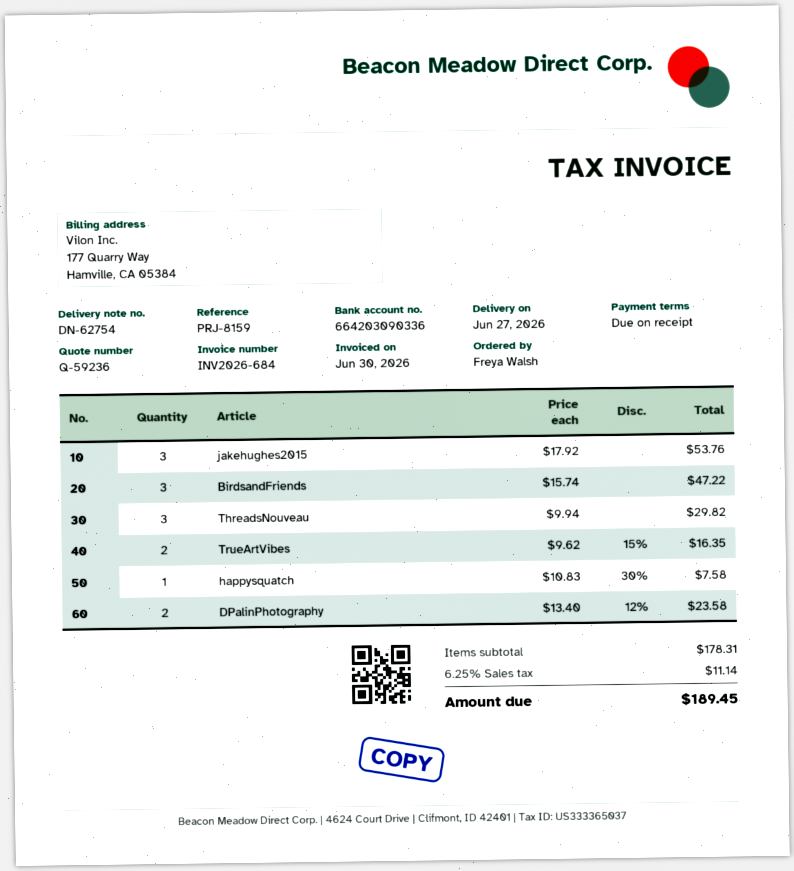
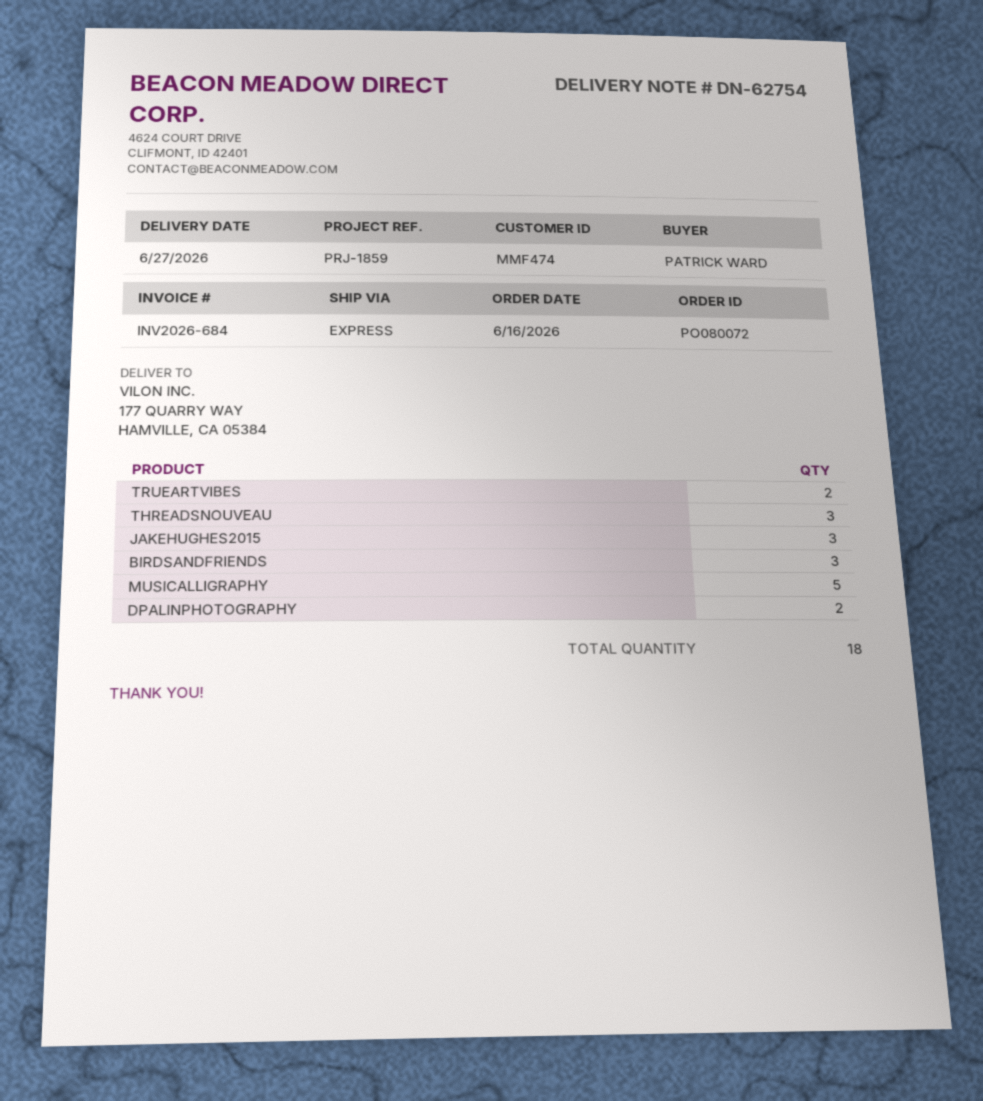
reference: PRJ-8159 -> PRJ-1859
ordered by: Freya Walsh -> PATRICK WARD
happysquatch: 1 -> none
MUSICALLIGRAPHY: none -> 5

